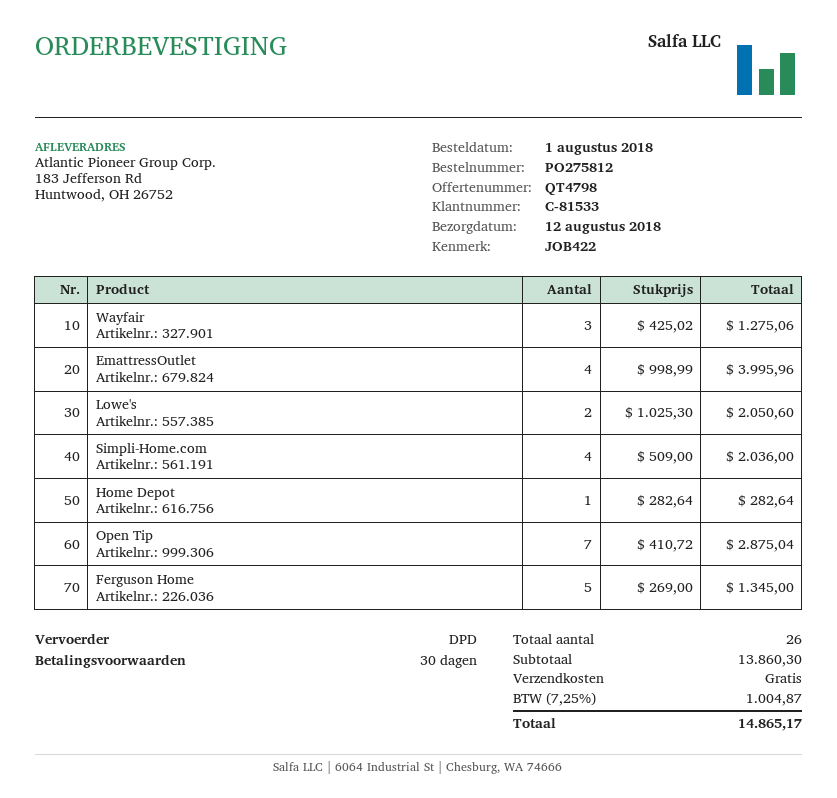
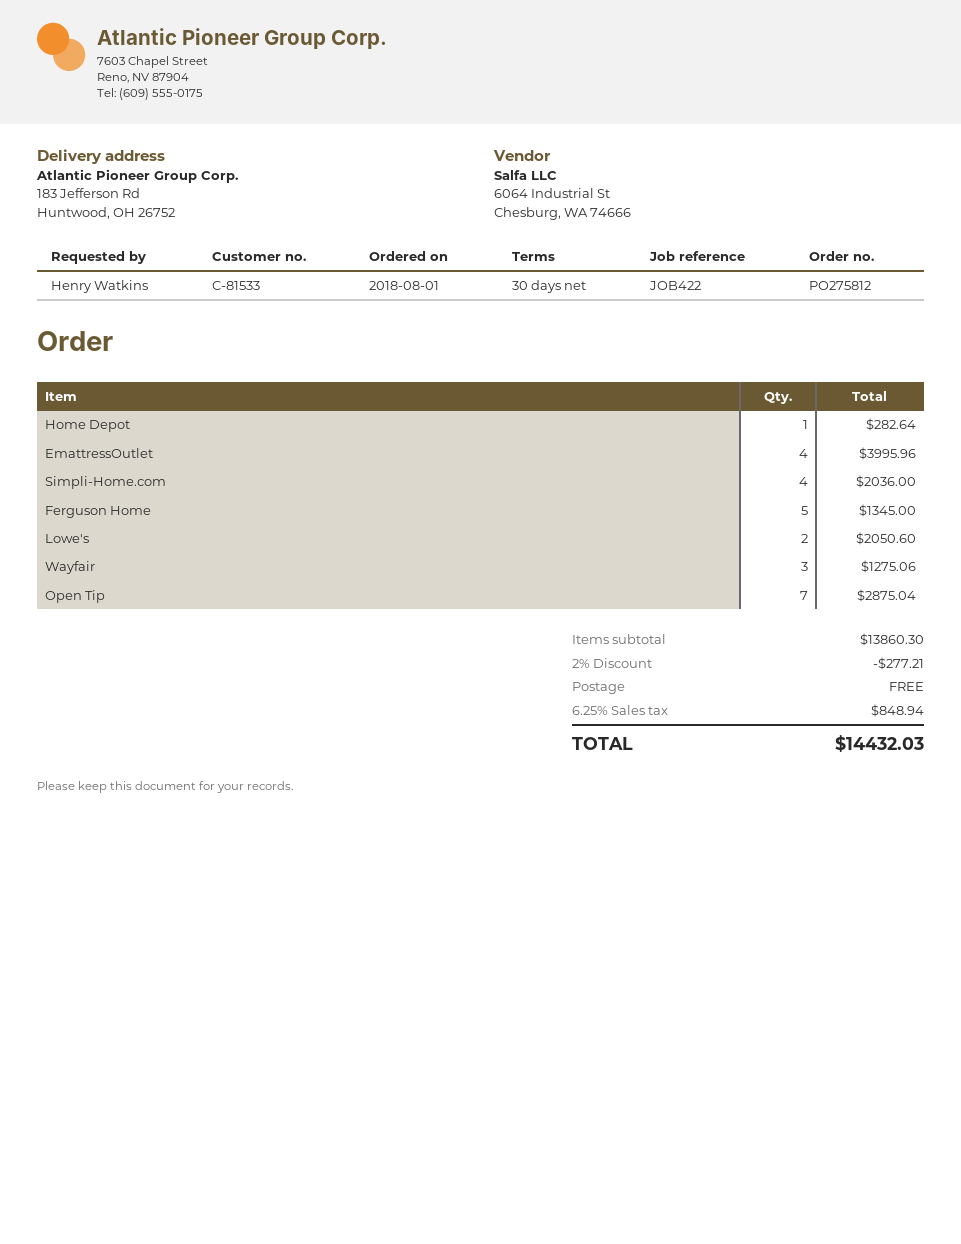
discount: none -> 2% = 277.21
tax: 7.25% = 1004.87 -> 6.25% = 848.94
total: 14865.17 -> 14432.03

